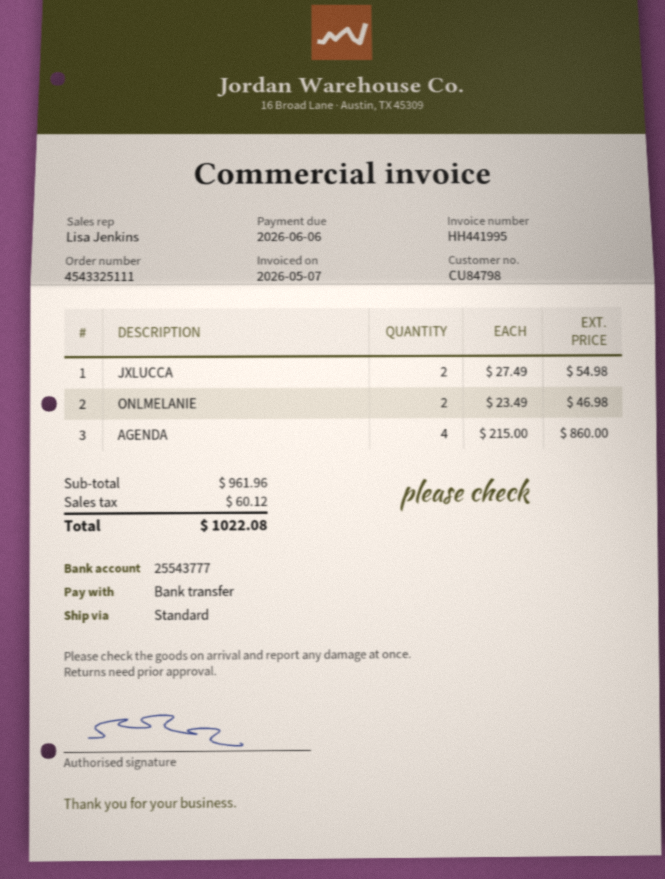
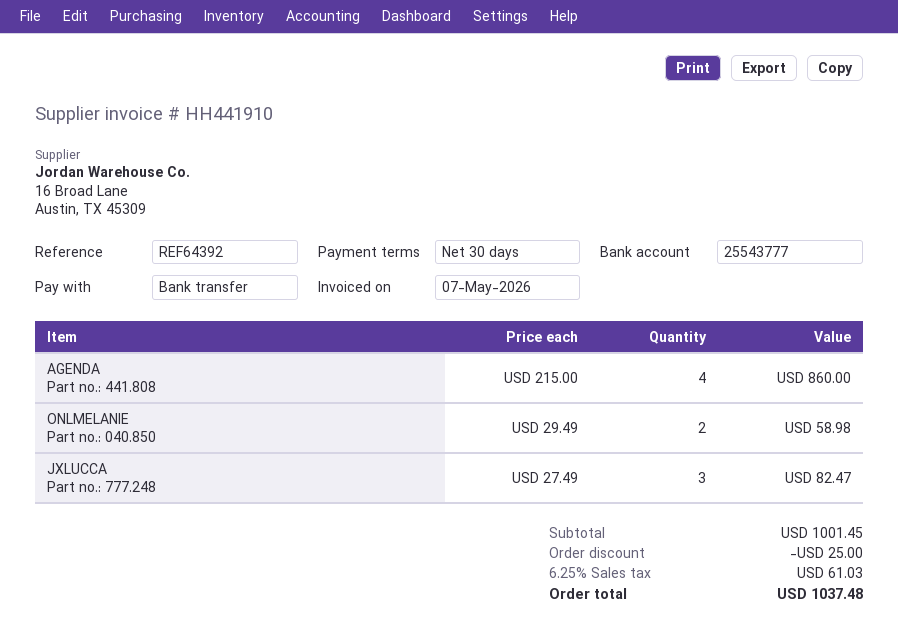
invoice number: HH441995 -> HH441910
JXLUCCA: 2 x 27.49 = 54.98 -> 3 x 27.49 = 82.47
ONLMELANIE: 2 x 23.49 = 46.98 -> 2 x 29.49 = 58.98
subtotal: 961.96 -> 1001.45
discount: none -> 25.00
tax: 60.12 -> 61.03
total: 1022.08 -> 1037.48

